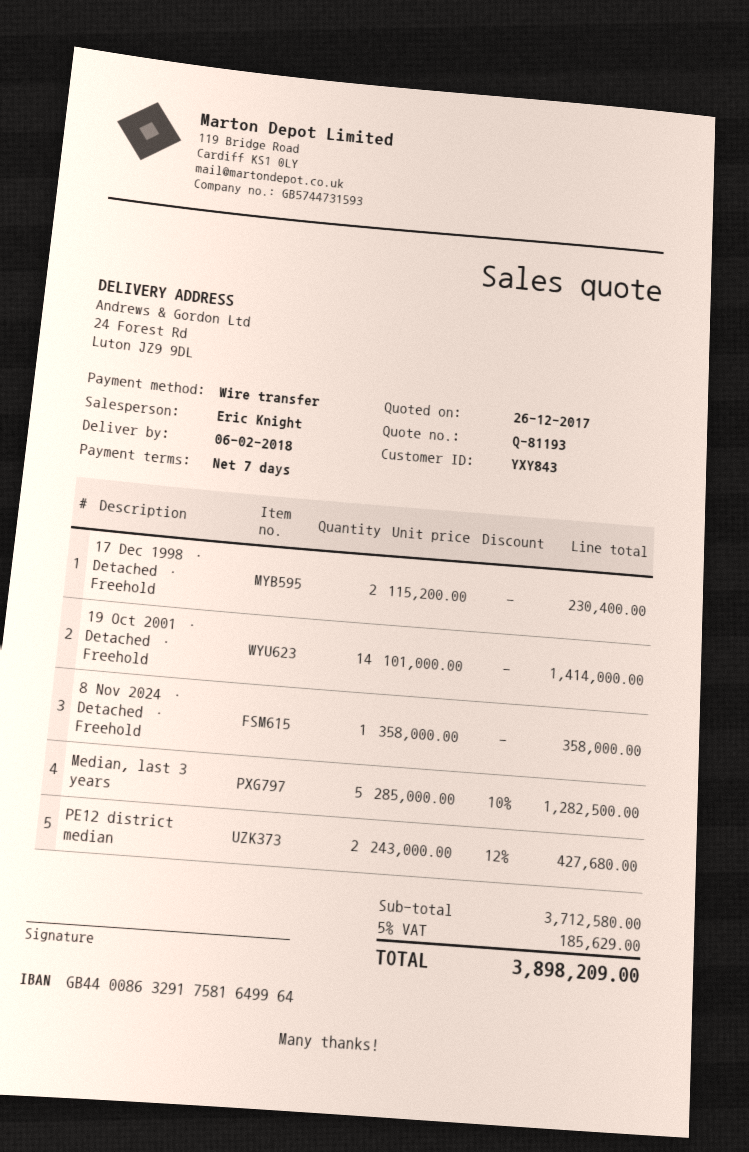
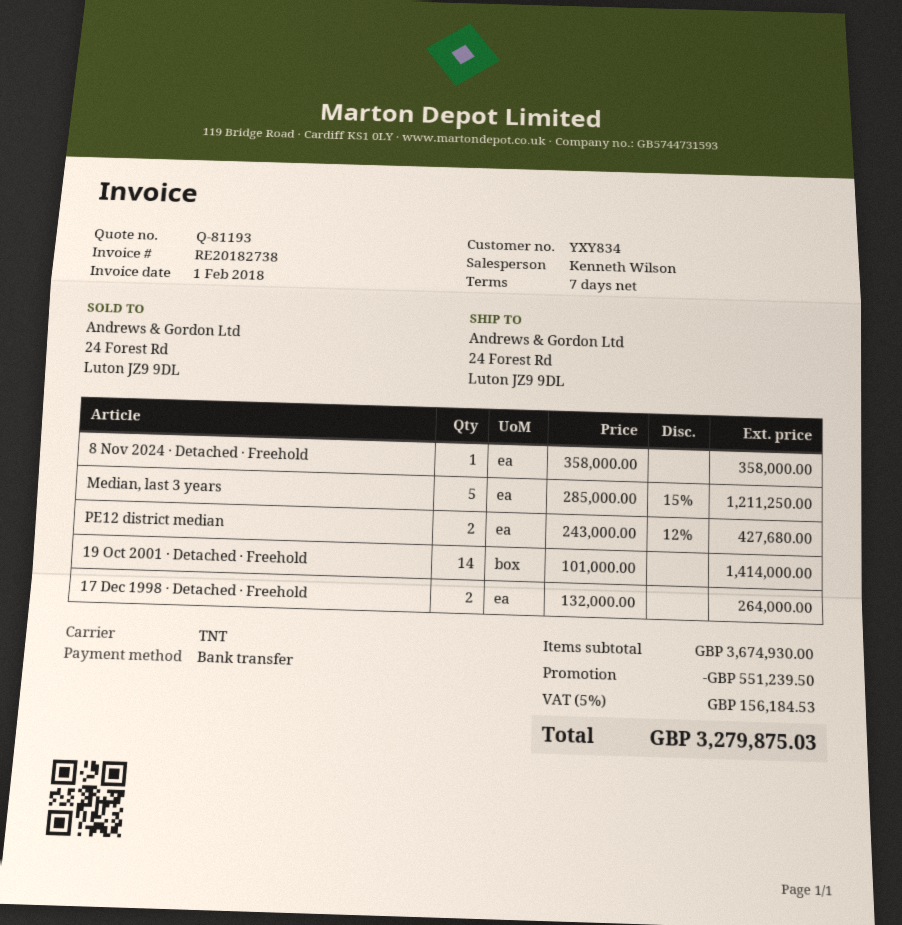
customer number: YXY843 -> YXY834
sales rep: Eric Knight -> Kenneth Wilson
17 Dec 1998 · Detached · Freehold: 2 x 115200.00 = 230400.00 -> 2 x 132000.00 = 264000.00
Median, last 3 years: 5 x 285000.00 - 10% = 1282500.00 -> 5 x 285000.00 - 15% = 1211250.00
subtotal: 3712580.00 -> 3674930.00
discount: none -> 551239.50
tax: 5% = 185629.00 -> 5% = 156184.53
total: 3898209.00 -> 3279875.03

